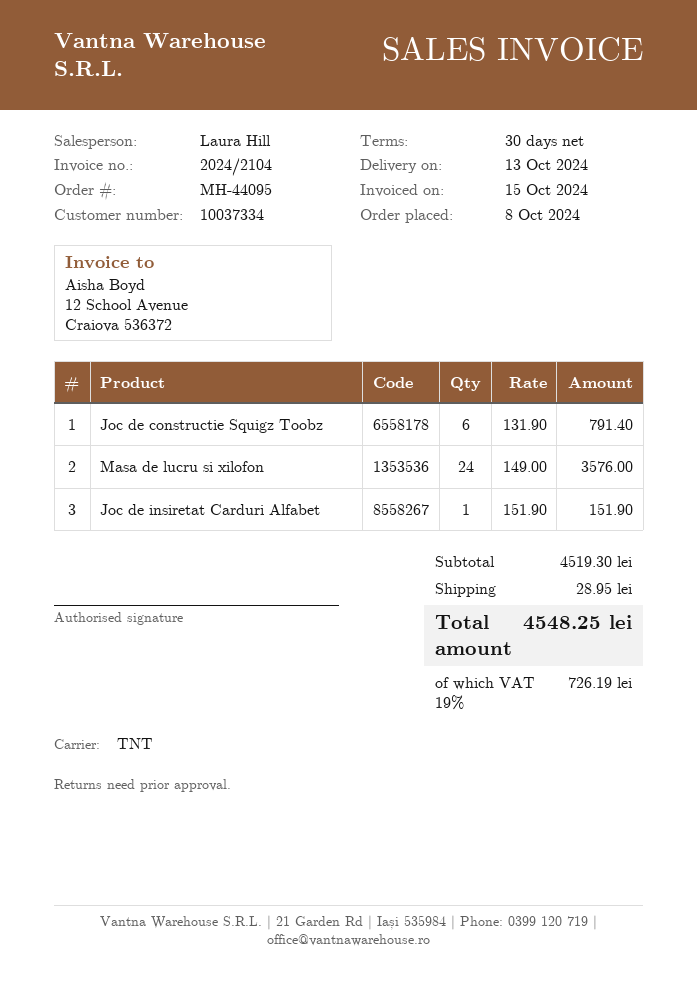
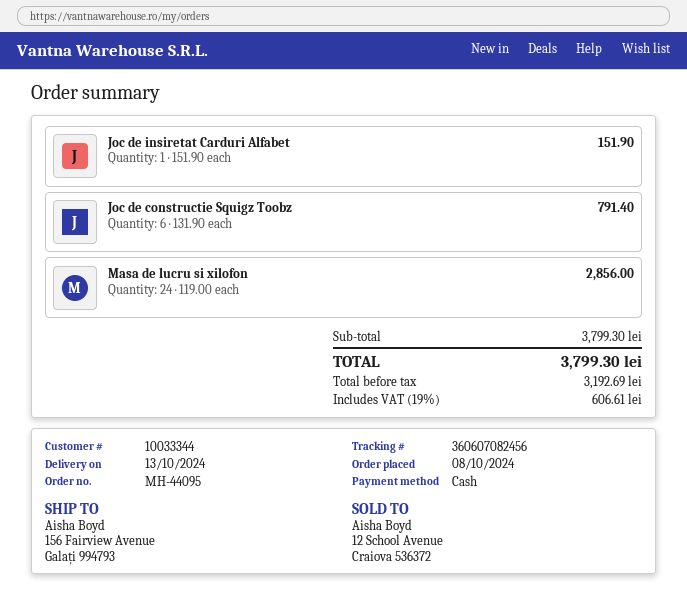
customer number: 10037334 -> 10033344
Masa de lucru si xilofon: 24 x 149.00 = 3576.00 -> 24 x 119.00 = 2856.00
subtotal: 4519.30 -> 3799.30
shipping: 28.95 -> none
tax: 19% = 726.19 -> 19% = 606.61
total: 4548.25 -> 3799.30

